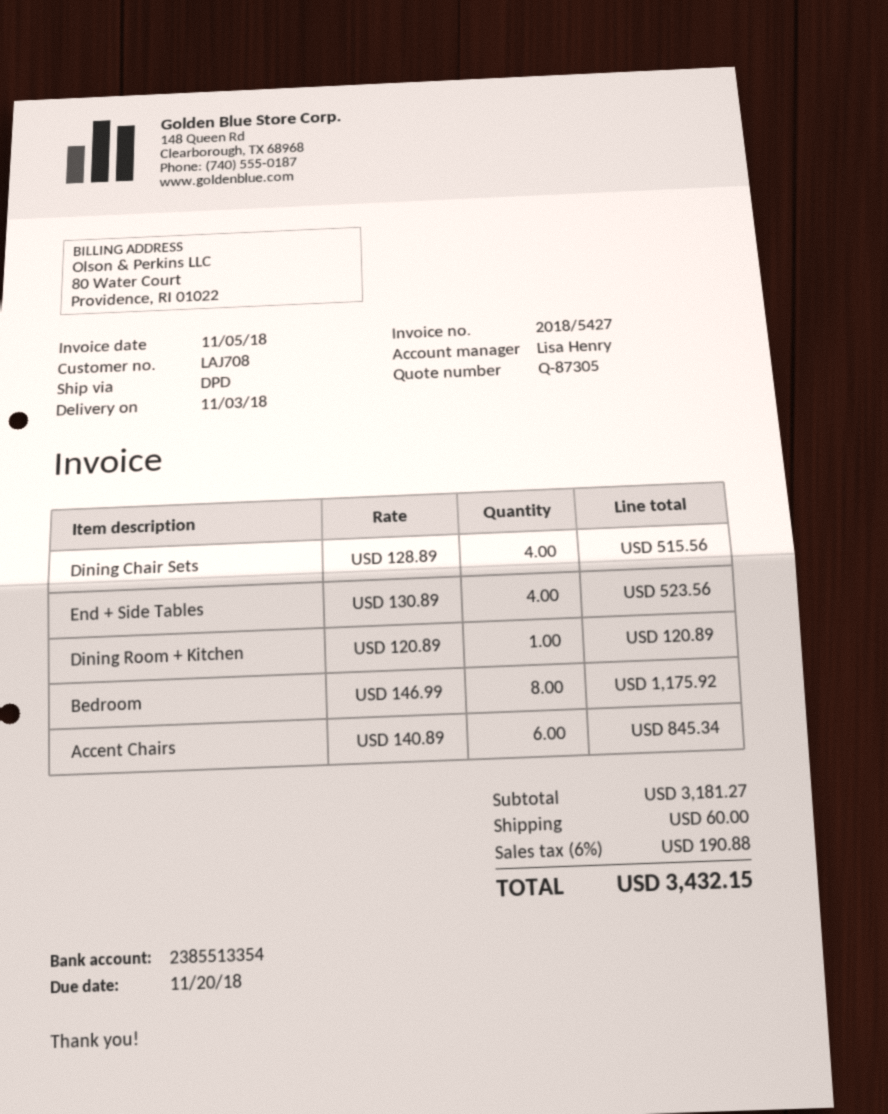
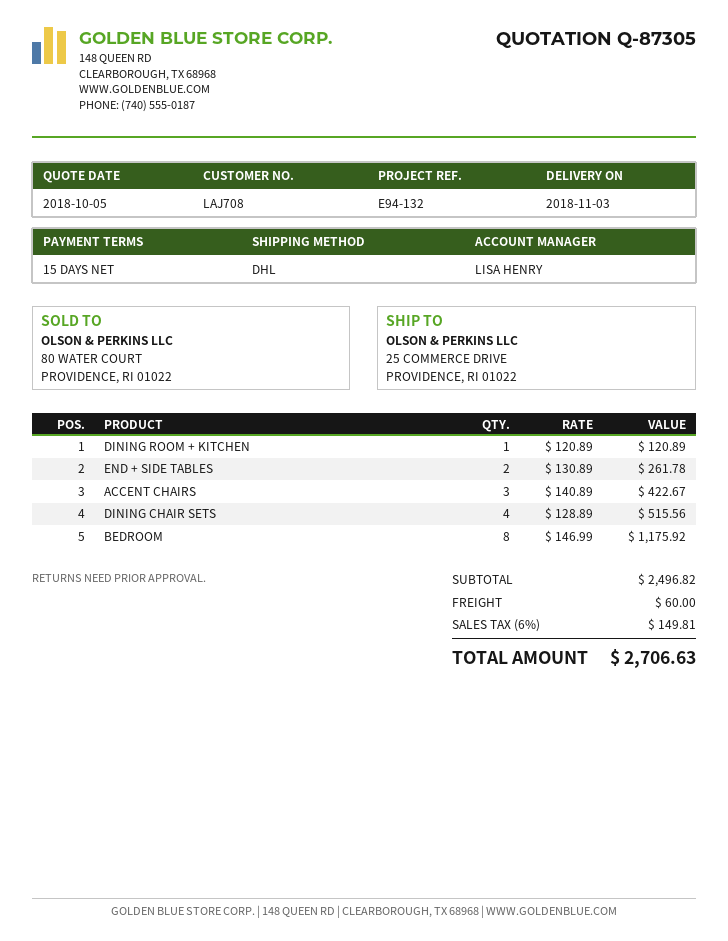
shipping method: DPD -> DHL
End + Side Tables: 4 x 130.89 = 523.56 -> 2 x 130.89 = 261.78
Accent Chairs: 6 x 140.89 = 845.34 -> 3 x 140.89 = 422.67
subtotal: 3181.27 -> 2496.82
tax: 6% = 190.88 -> 6% = 149.81
total: 3432.15 -> 2706.63

